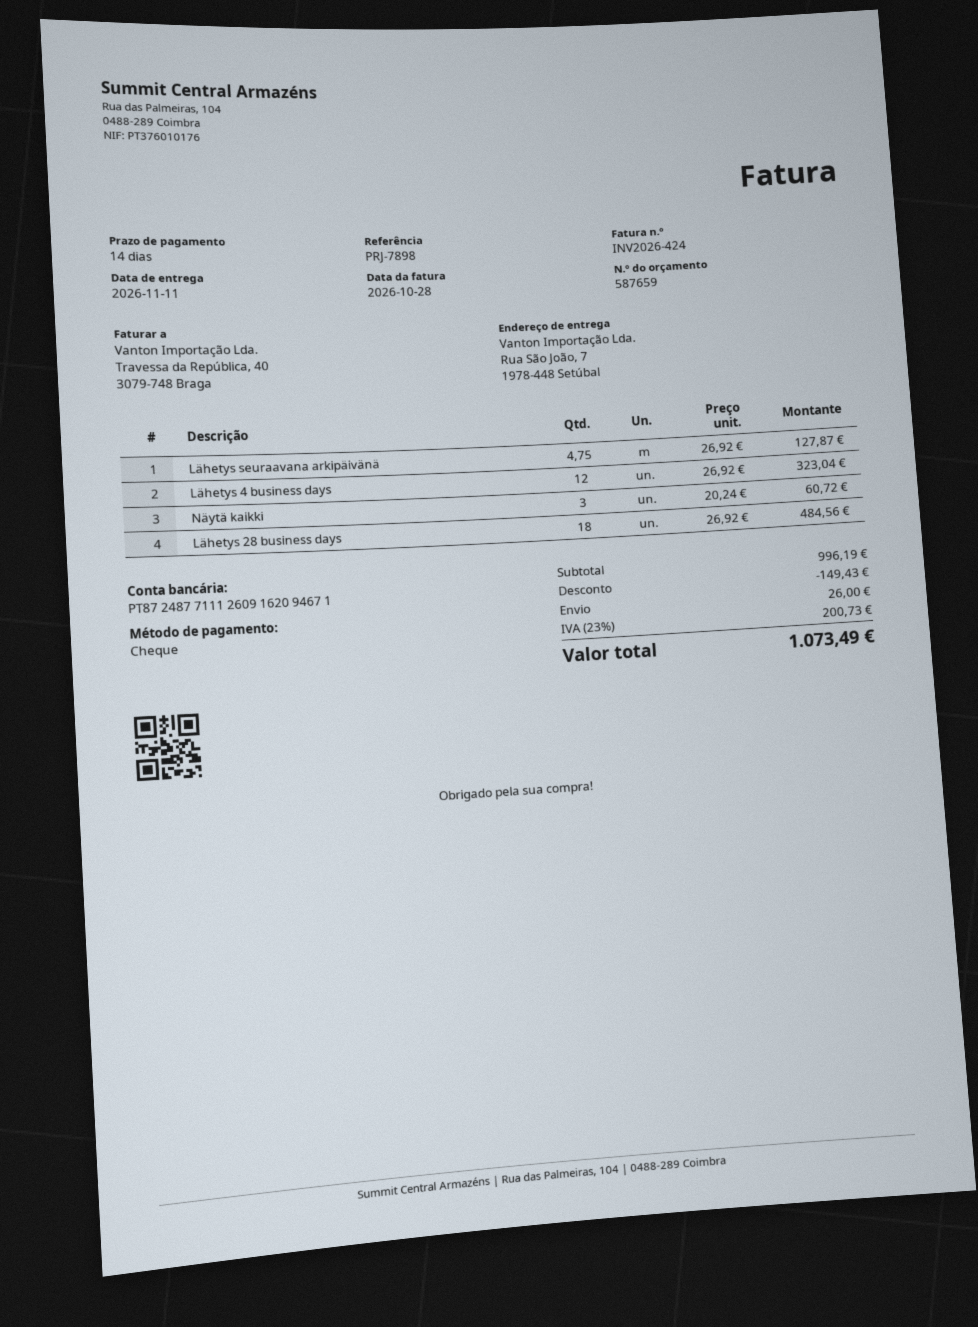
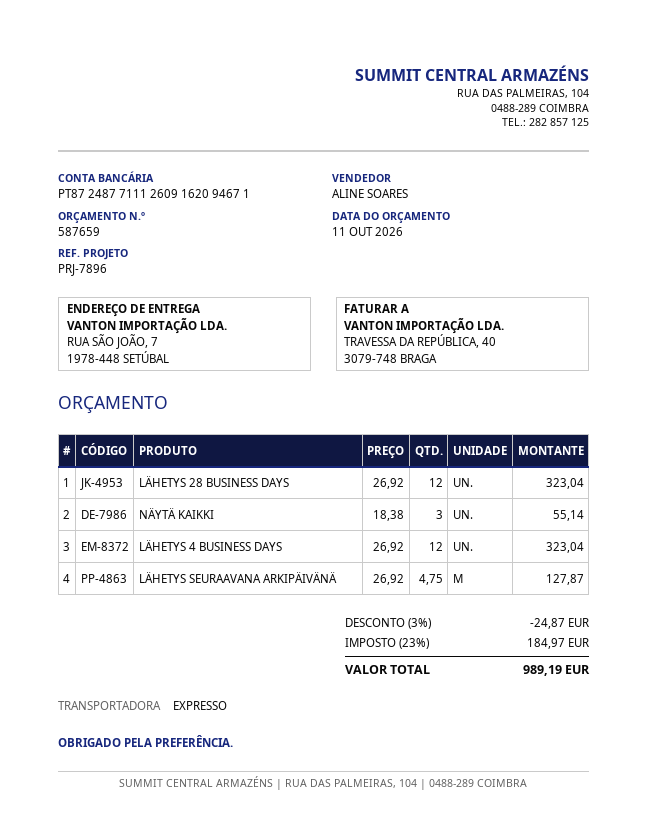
reference: PRJ-7898 -> PRJ-7896
Näytä kaikki: 3 x 20.24 = 60.72 -> 3 x 18.38 = 55.14
Lähetys 28 business days: 18 x 26.92 = 484.56 -> 12 x 26.92 = 323.04
discount: 149.43 -> 24.87
shipping: 26.00 -> none
tax: 23% = 200.73 -> 23% = 184.97
total: 1073.49 -> 989.19

